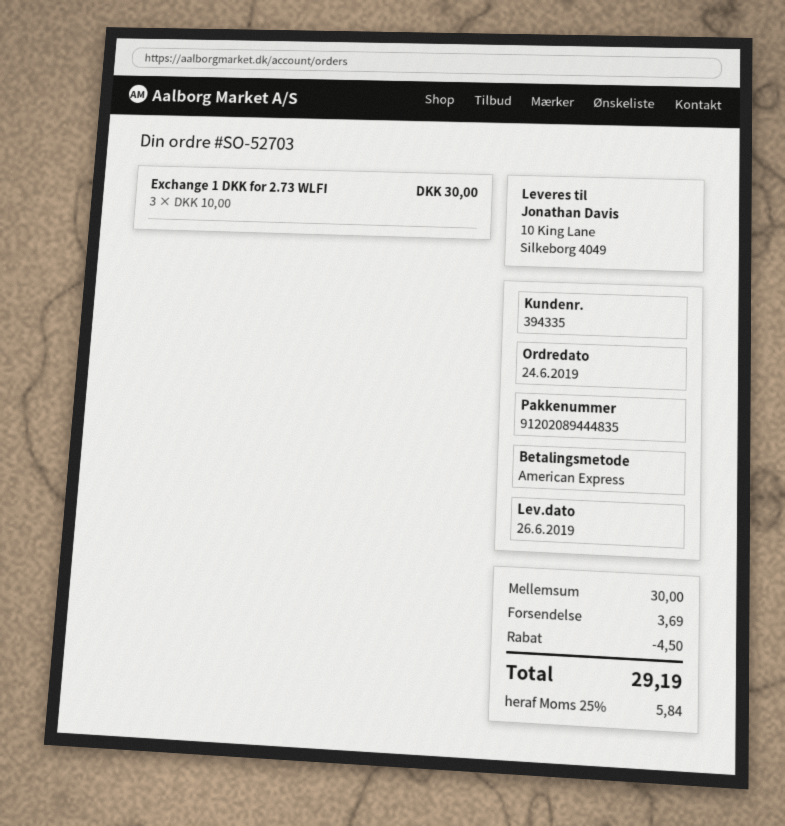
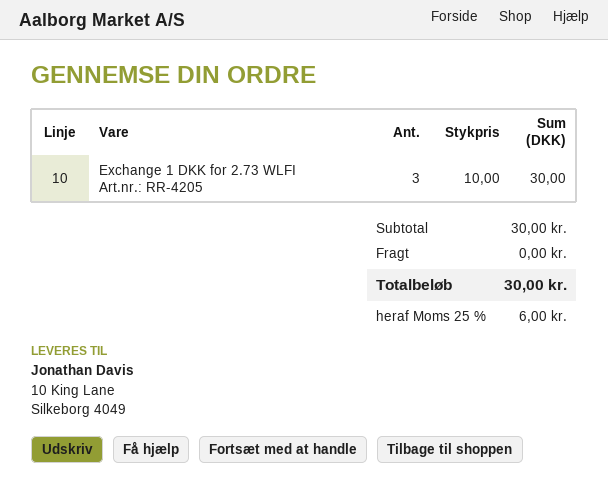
discount: 4.50 -> none
shipping: 3.69 -> 0.00
tax: 25% = 5.84 -> 25% = 6.00
total: 29.19 -> 30.00

